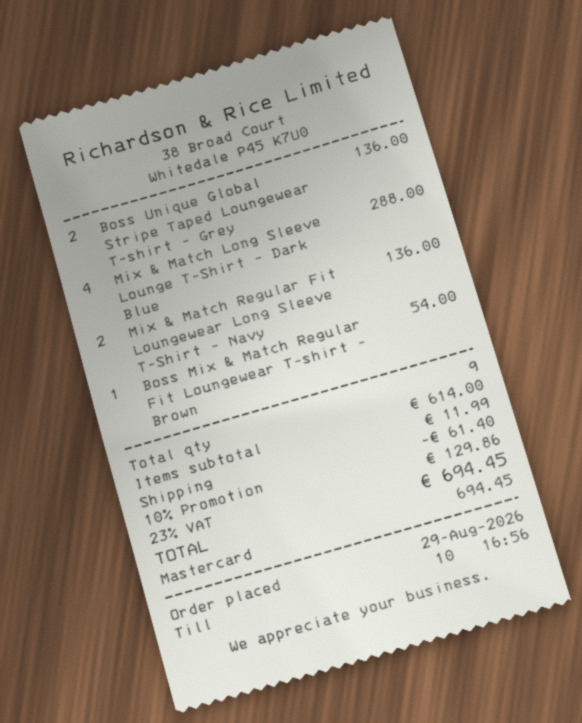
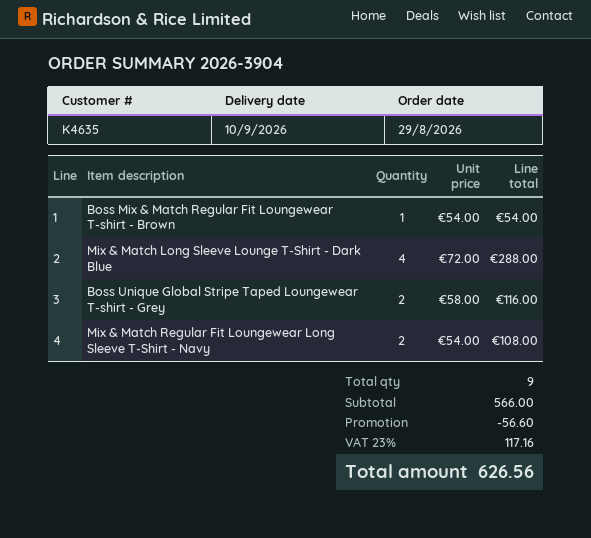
Boss Unique Global Stripe Taped Loungewear T-shirt - Grey: 2 for 136.00 -> 2 for 116.00
Mix & Match Regular Fit Loungewear Long Sleeve T-Shirt - Navy: 2 for 136.00 -> 2 for 108.00
subtotal: 614.00 -> 566.00
discount: 61.40 -> 56.60
shipping: 11.99 -> none
tax: 23% = 129.86 -> 23% = 117.16
total: 694.45 -> 626.56

